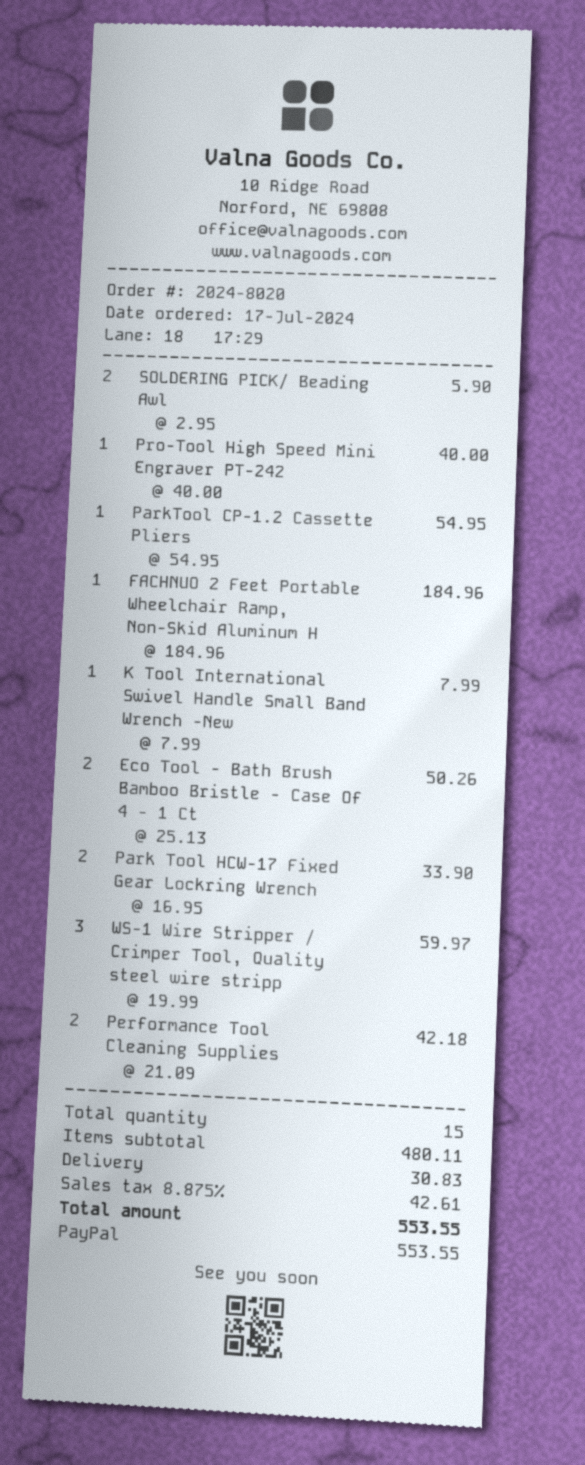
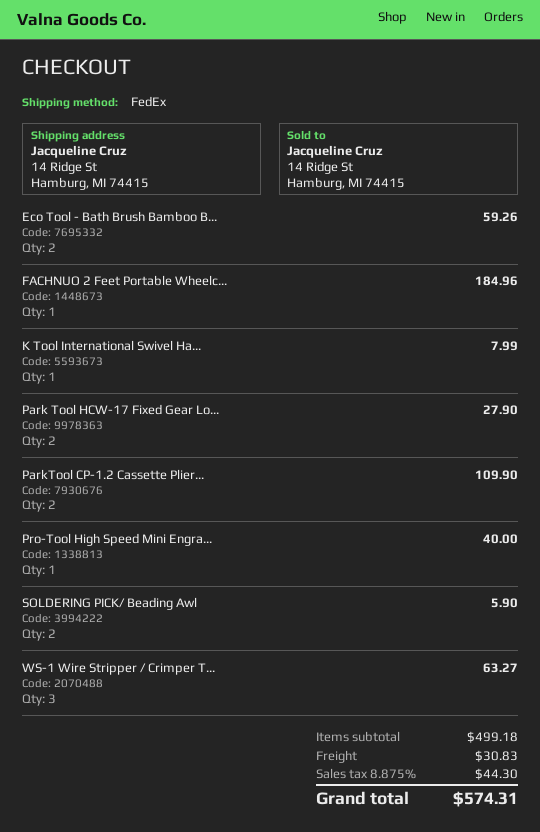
ParkTool CP-1.2 Cassette Pliers: 1 for 54.95 -> 2 for 109.90
Eco Tool - Bath Brush Bamboo Bristle - Case Of 4 - 1 Ct: 2 for 50.26 -> 2 for 59.26
Park Tool HCW-17 Fixed Gear Lockring Wrench: 2 for 33.90 -> 2 for 27.90
WS-1 Wire Stripper / Crimper Tool, Quality steel wire stripp: 3 for 59.97 -> 3 for 63.27
Performance Tool Cleaning Supplies: 2 for 42.18 -> none
subtotal: 480.11 -> 499.18
tax: 8.875% = 42.61 -> 8.875% = 44.30
total: 553.55 -> 574.31

